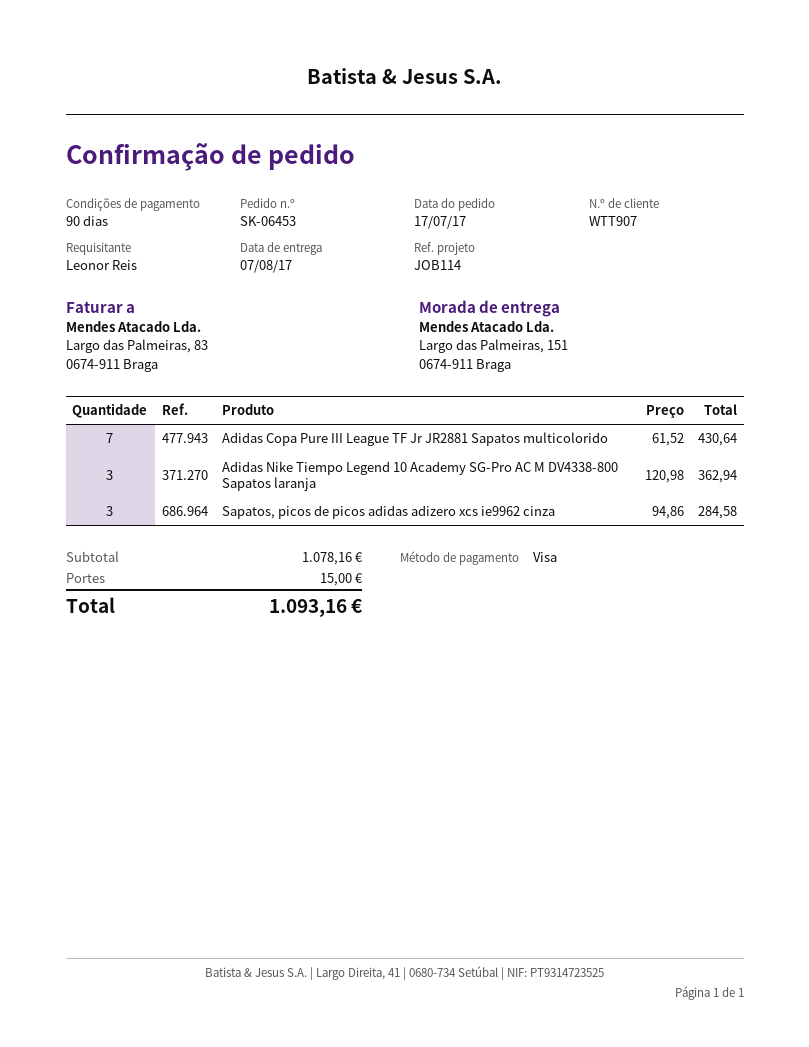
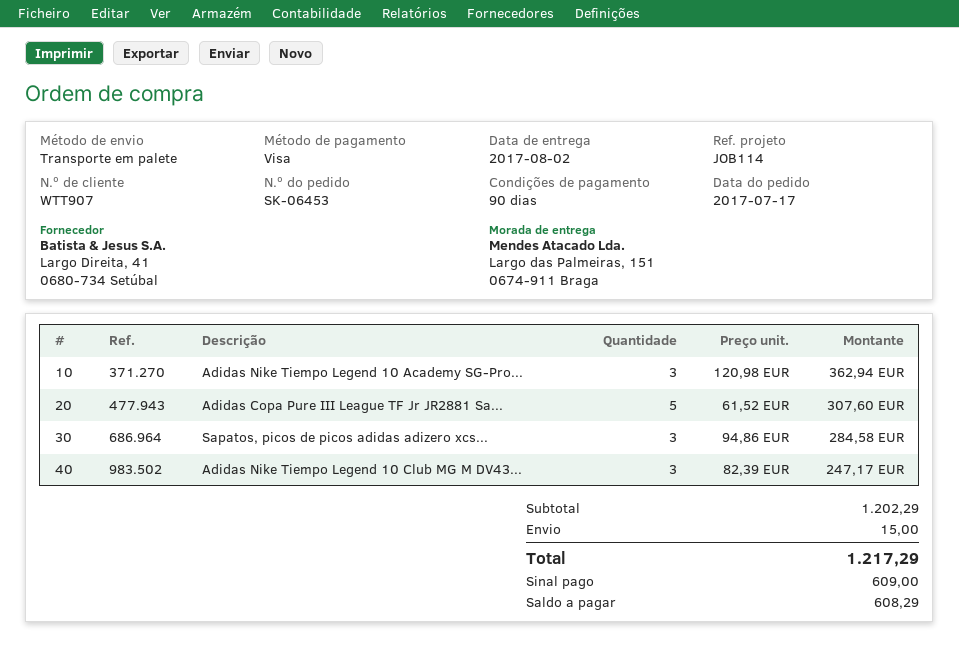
delivery date: 2017-08-07 -> 2017-08-02
Adidas Copa Pure III League TF Jr JR2881 Sapatos multicolorido: 7 x 61.52 = 430.64 -> 5 x 61.52 = 307.60
Adidas Nike Tiempo Legend 10 Club MG M DV43...: none -> 3 x 82.39 = 247.17
subtotal: 1078.16 -> 1202.29
total: 1093.16 -> 1217.29

